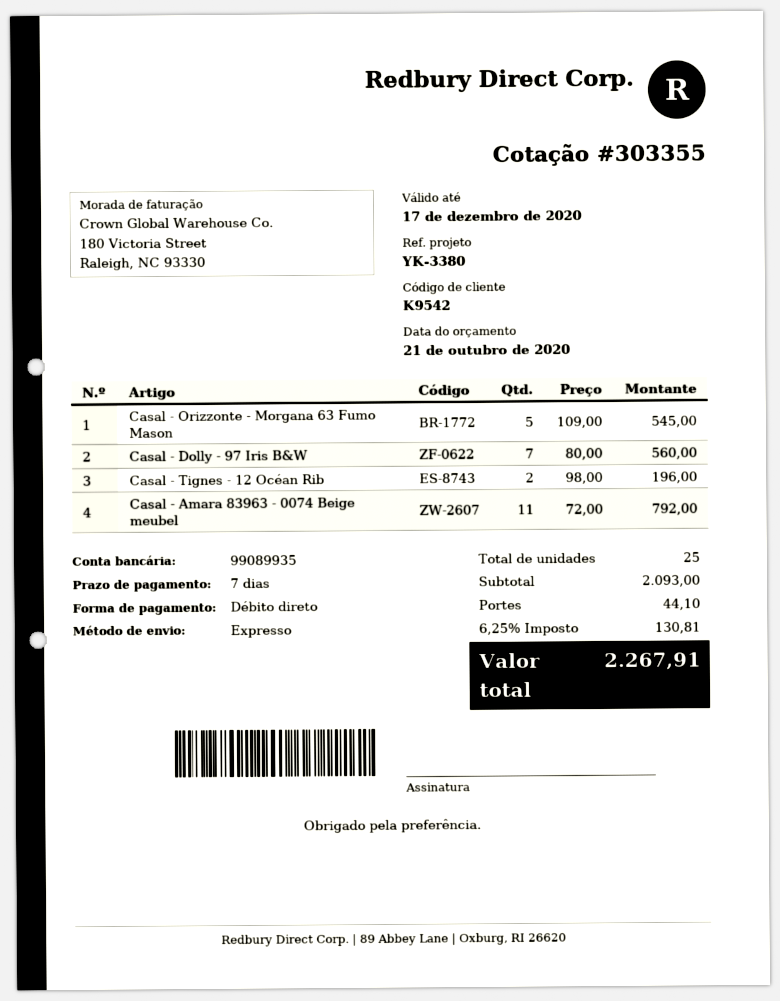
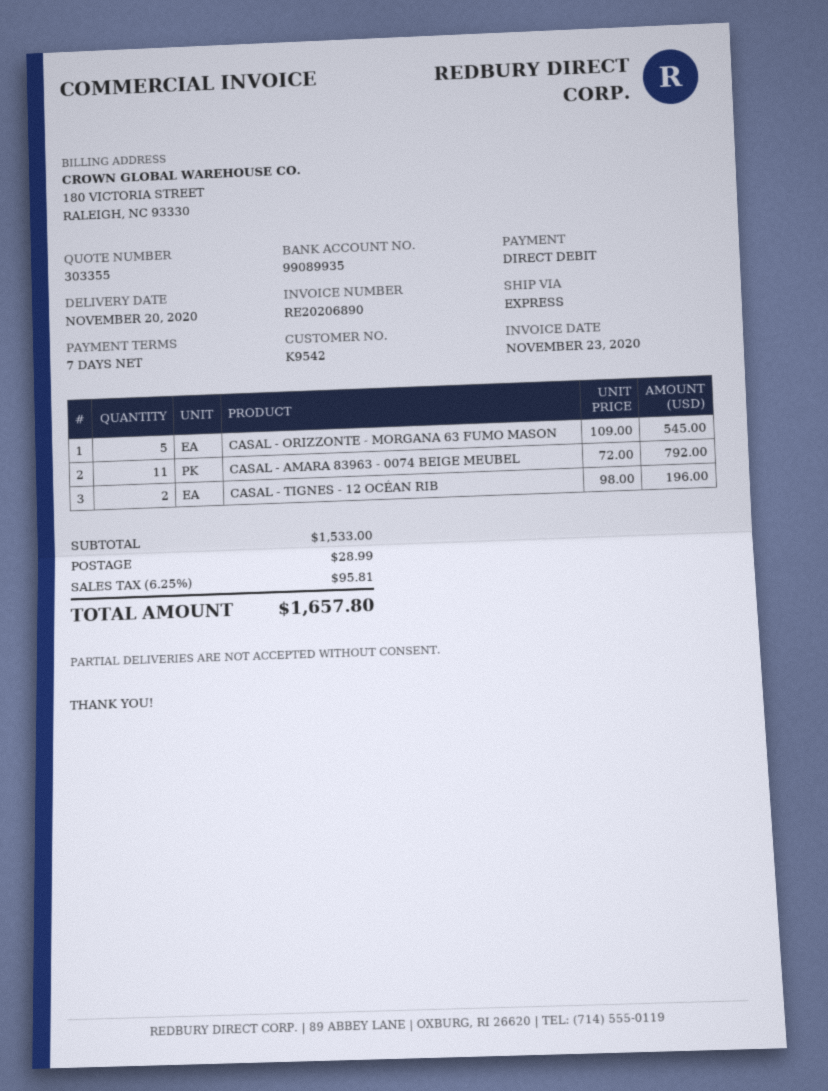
Casal - Dolly - 97 Iris B&W: 7 x 80.00 = 560.00 -> none
subtotal: 2093.00 -> 1533.00
shipping: 44.10 -> 28.99
tax: 6.25% = 130.81 -> 6.25% = 95.81
total: 2267.91 -> 1657.80

